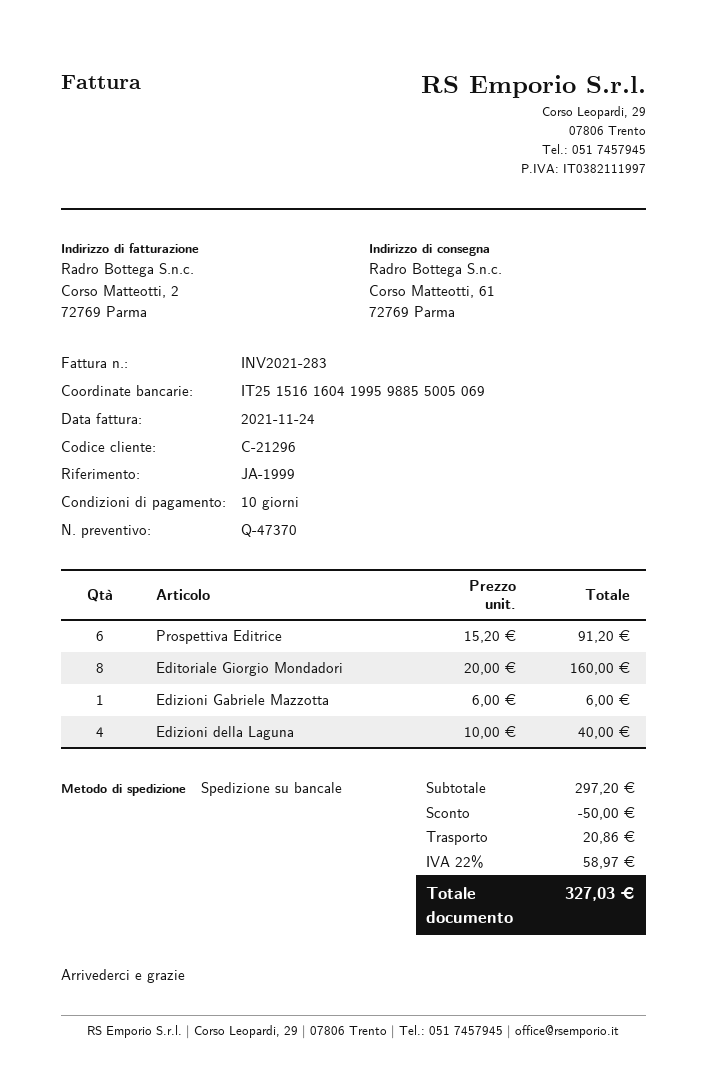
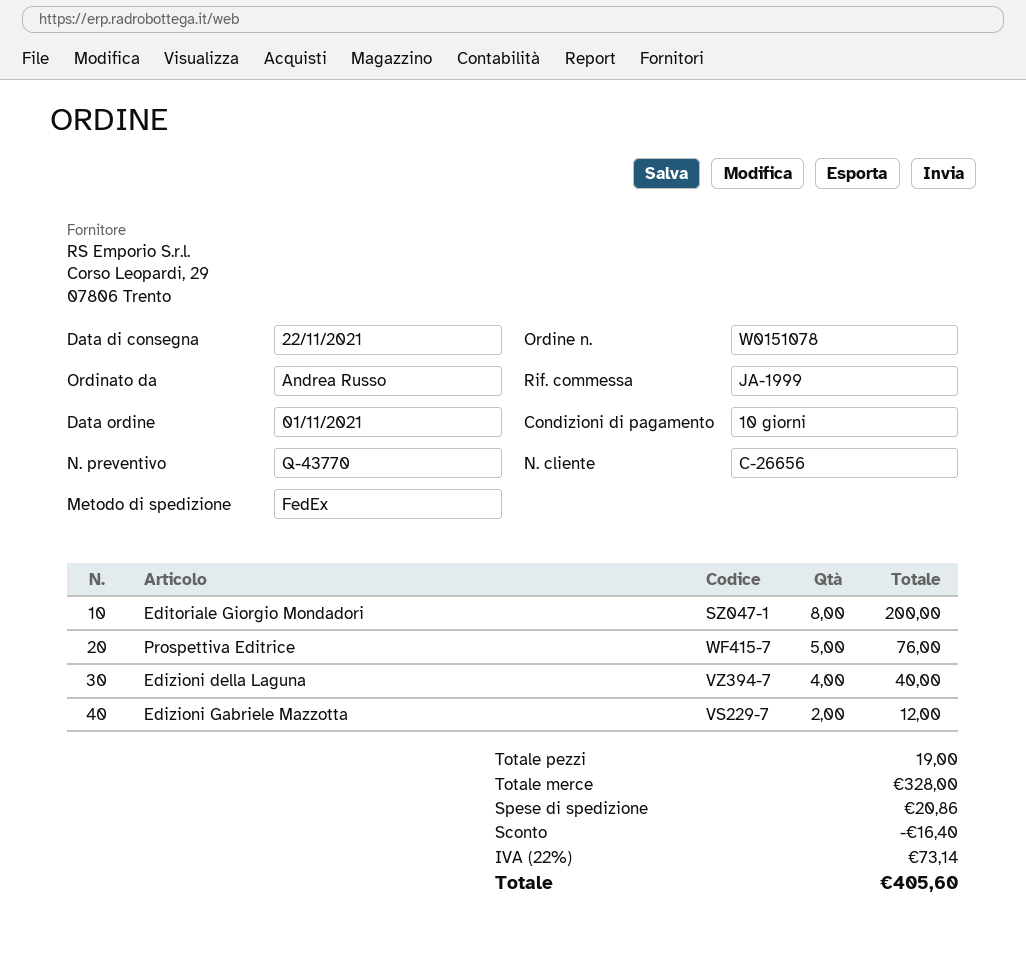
quote number: Q-47370 -> Q-43770
customer number: C-21296 -> C-26656
shipping method: pallet freight -> FedEx
Prospettiva Editrice: 6 for 91.20 -> 5 for 76.00
Editoriale Giorgio Mondadori: 8 for 160.00 -> 8 for 200.00
Edizioni Gabriele Mazzotta: 1 for 6.00 -> 2 for 12.00
subtotal: 297.20 -> 328.00
discount: 50.00 -> 16.40
tax: 22% = 58.97 -> 22% = 73.14
total: 327.03 -> 405.60

